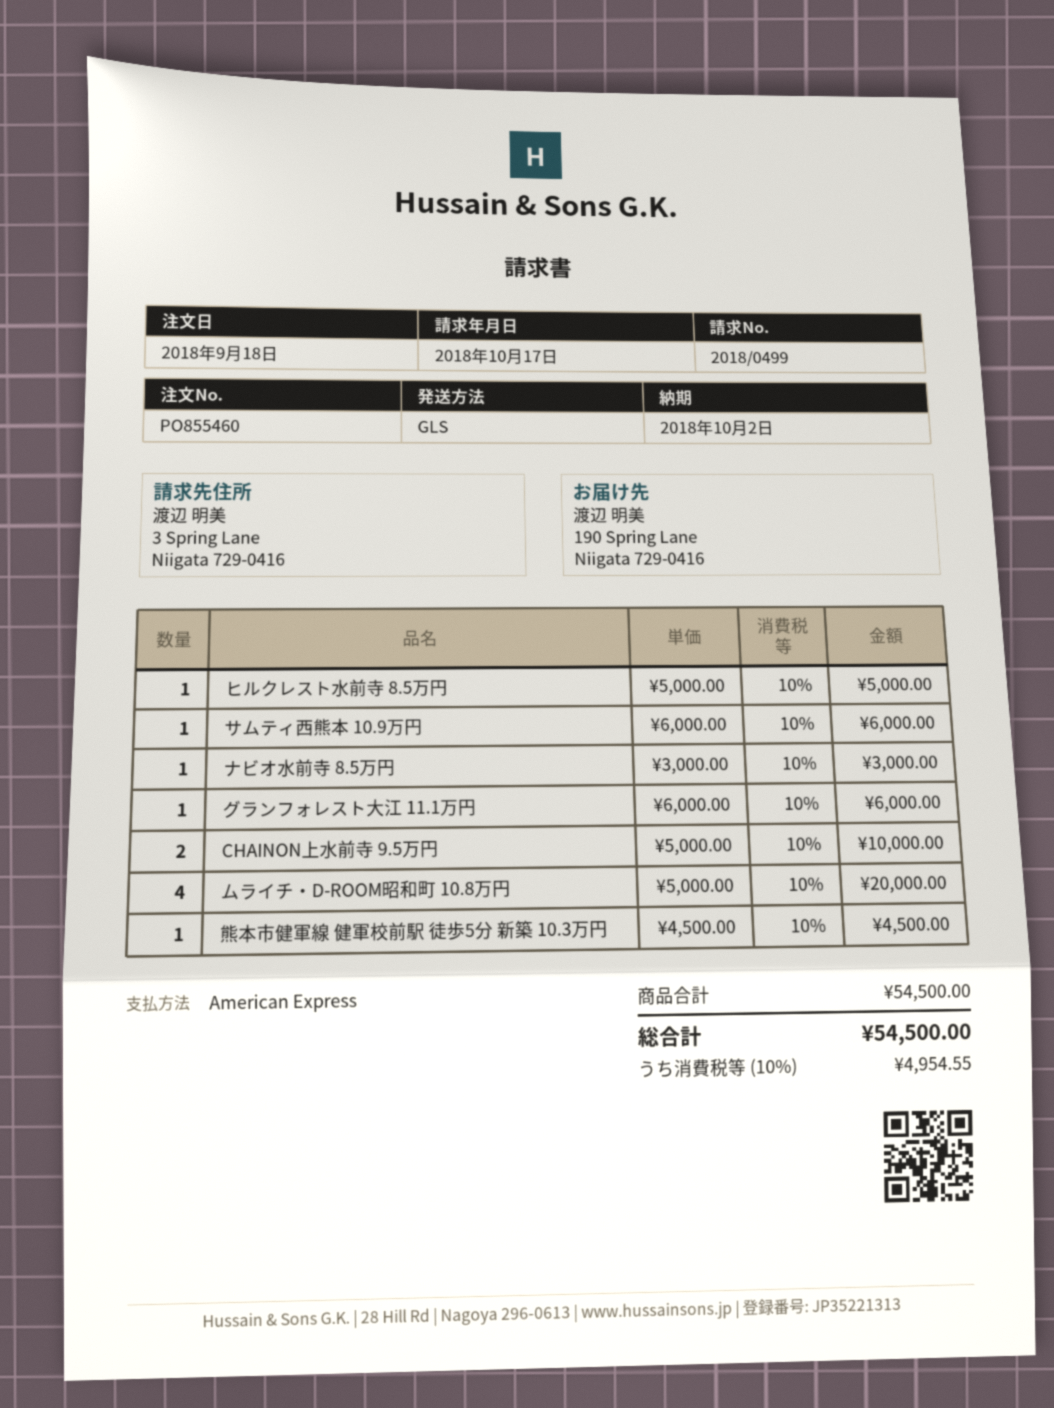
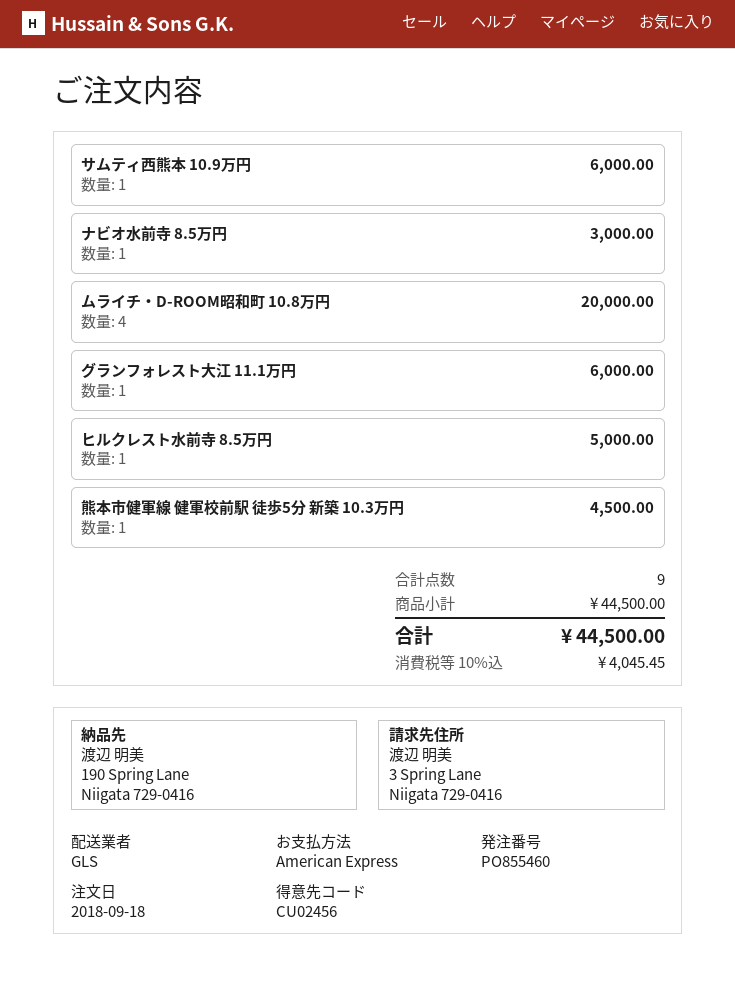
CHAINON上水前寺 9.5万円: 2 for 10000.00 -> none
subtotal: 54500.00 -> 44500.00
tax: 10% = 4954.55 -> 10% = 4045.45
total: 54500.00 -> 44500.00

